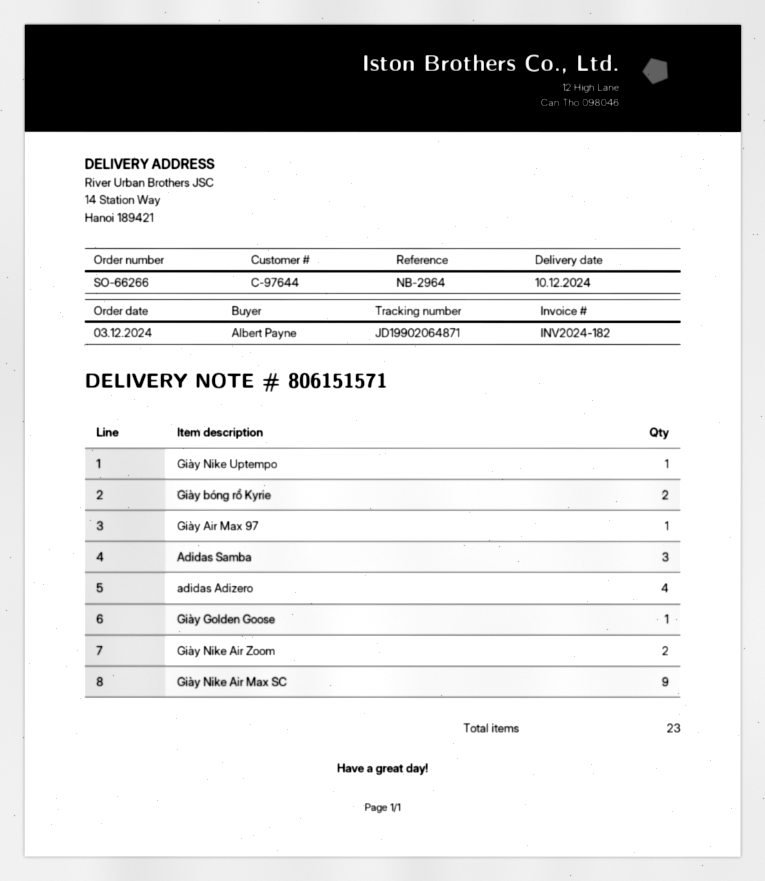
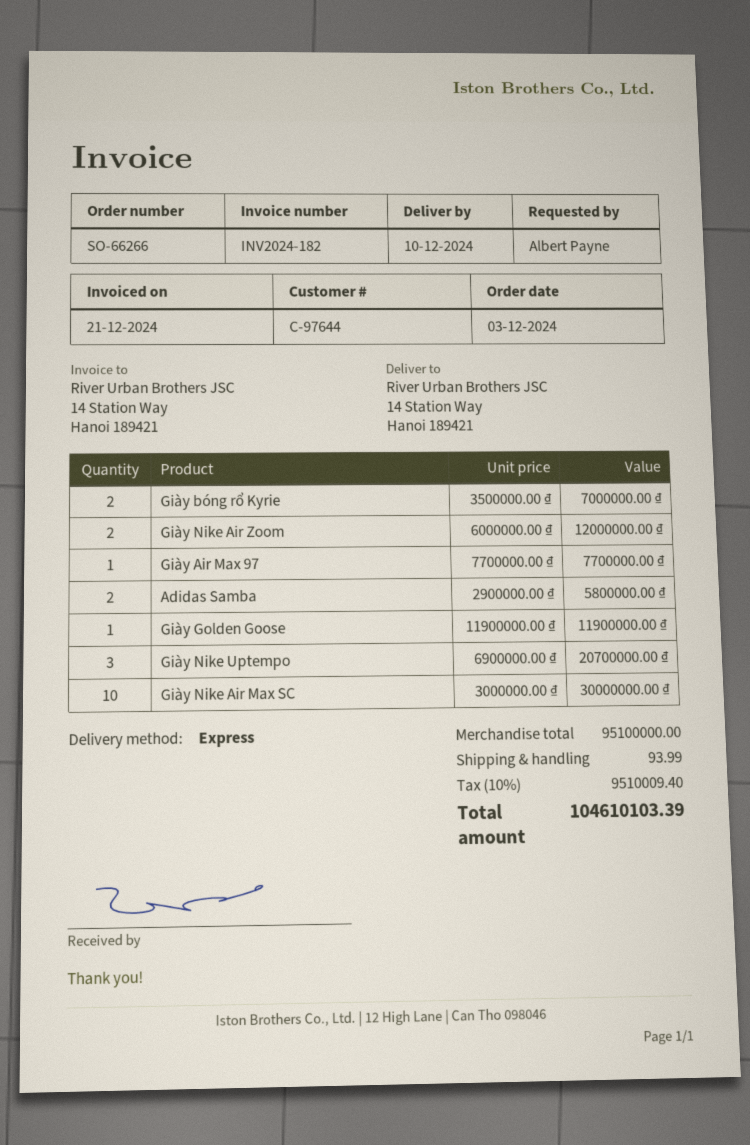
Giày Nike Uptempo: 1 -> 3
Adidas Samba: 3 -> 2
adidas Adizero: 4 -> none
Giày Nike Air Max SC: 9 -> 10

